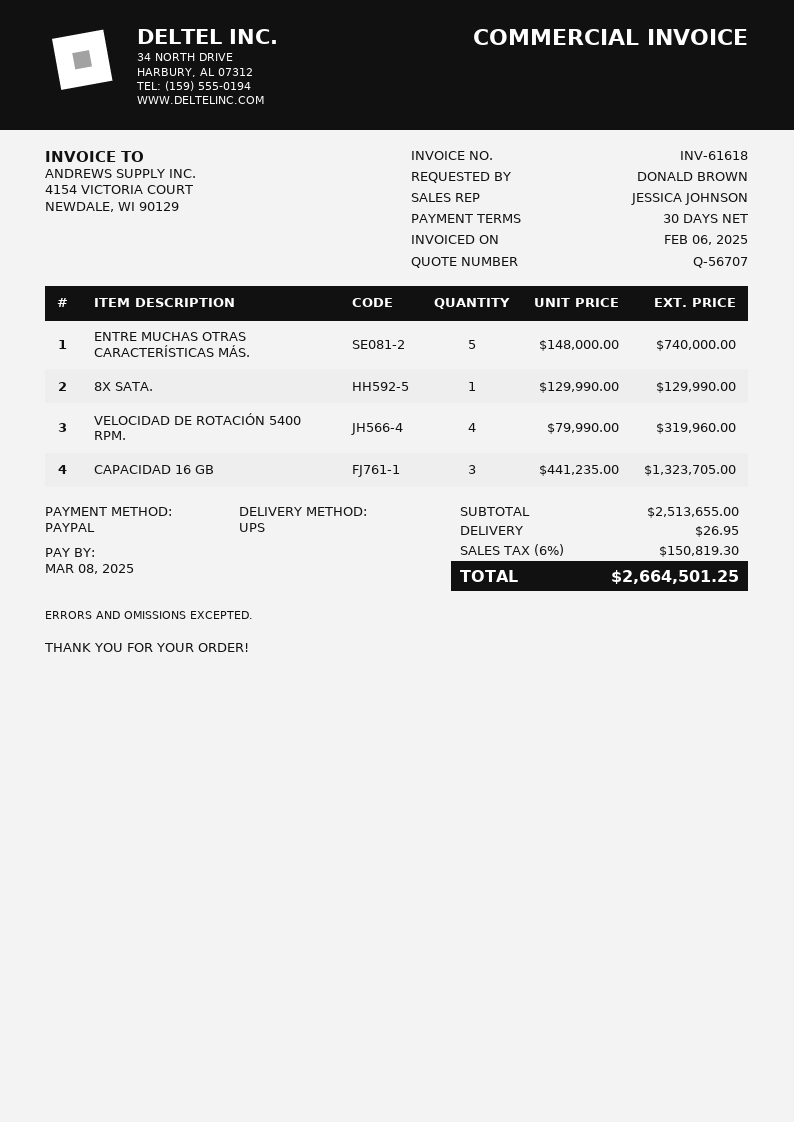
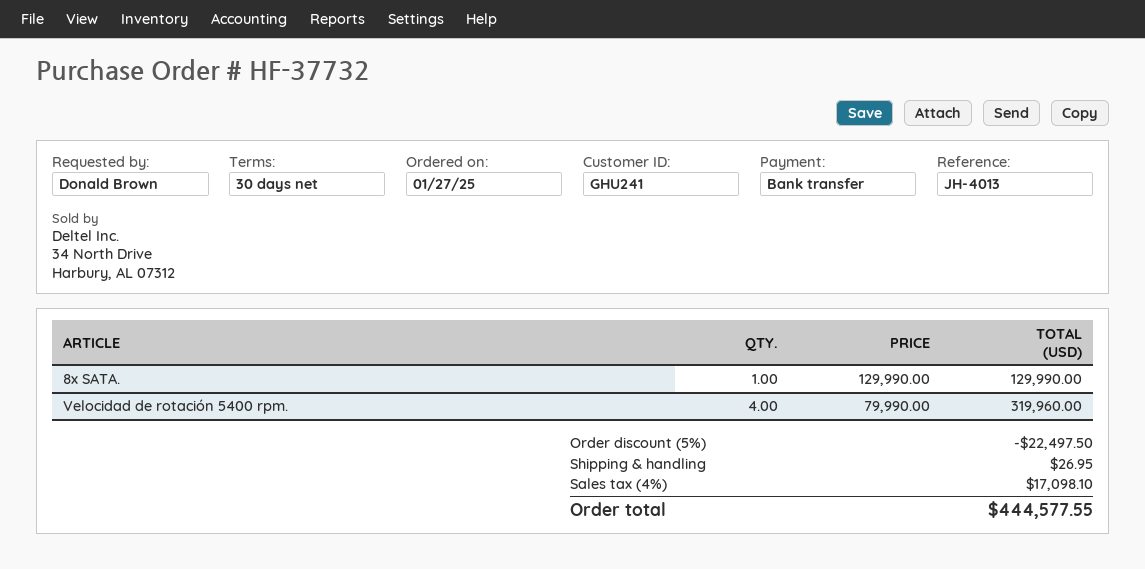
payment method: PayPal -> bank transfer
ENTRE MUCHAS OTRAS CARACTERÍSTICAS MÁS.: 5 x 148000.00 = 740000.00 -> none
CAPACIDAD 16 GB: 3 x 441235.00 = 1323705.00 -> none
discount: none -> 5% = 22497.50
tax: 6% = 150819.30 -> 4% = 17098.10
total: 2664501.25 -> 444577.55

